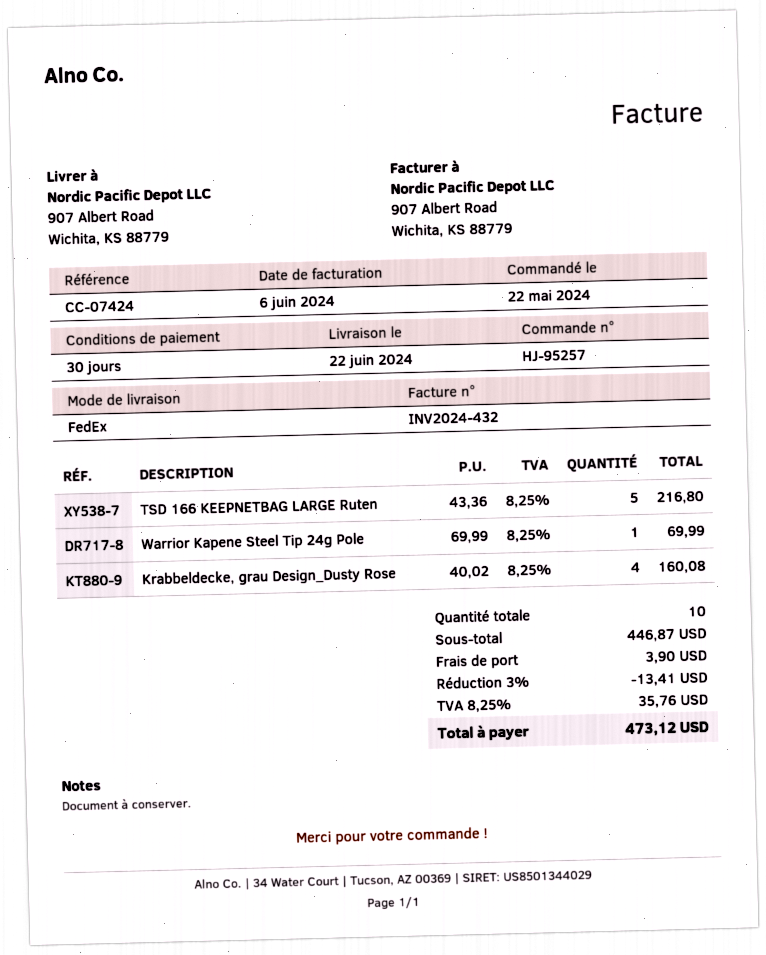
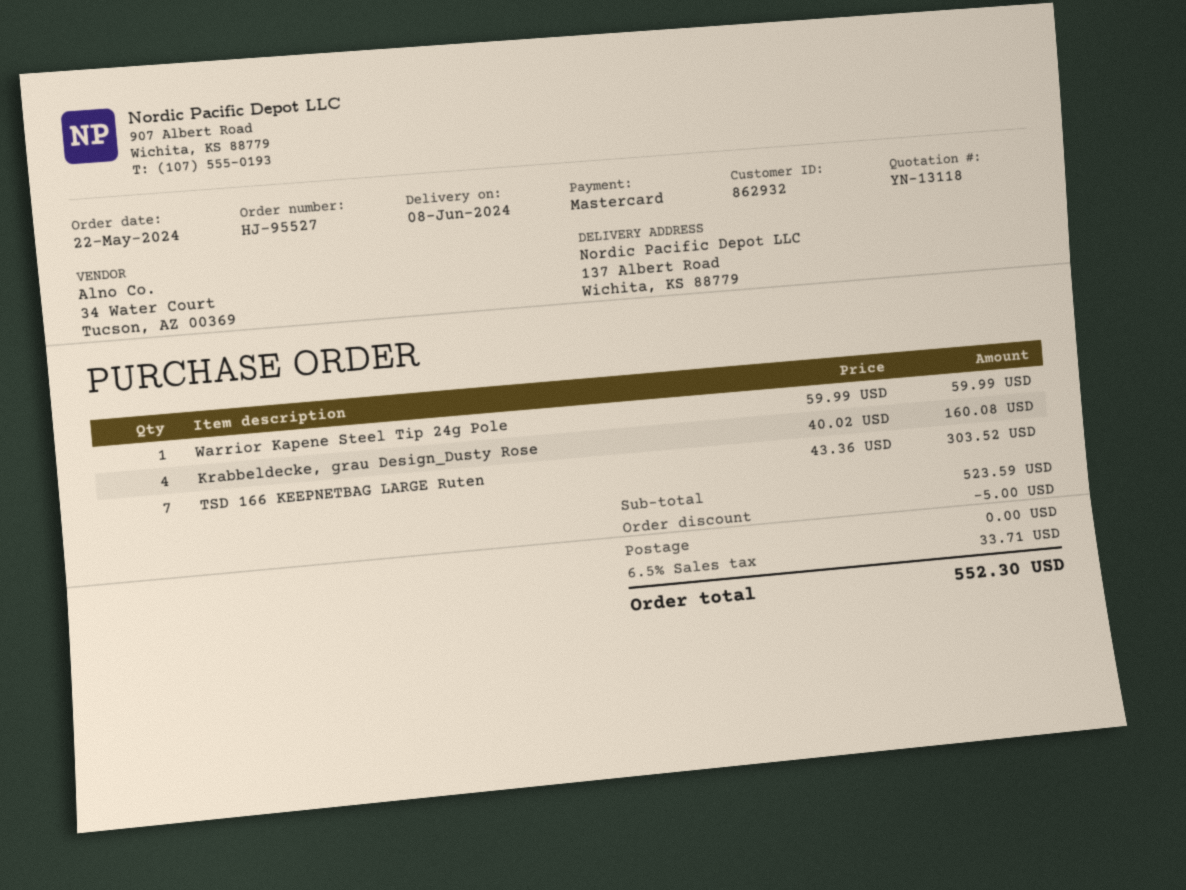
order number: HJ-95257 -> HJ-95527
delivery date: 2024-06-22 -> 2024-06-08
ship to: 907 Albert Road, Wichita, KS 88779 -> 137 Albert Road, Wichita, KS 88779
TSD 166 KEEPNETBAG LARGE Ruten: 5 x 43.36 = 216.80 -> 7 x 43.36 = 303.52
Warrior Kapene Steel Tip 24g Pole: 1 x 69.99 = 69.99 -> 1 x 59.99 = 59.99
subtotal: 446.87 -> 523.59
discount: 13.41 -> 5.00
shipping: 3.90 -> 0.00
tax: 8.25% = 35.76 -> 6.5% = 33.71
total: 473.12 -> 552.30

